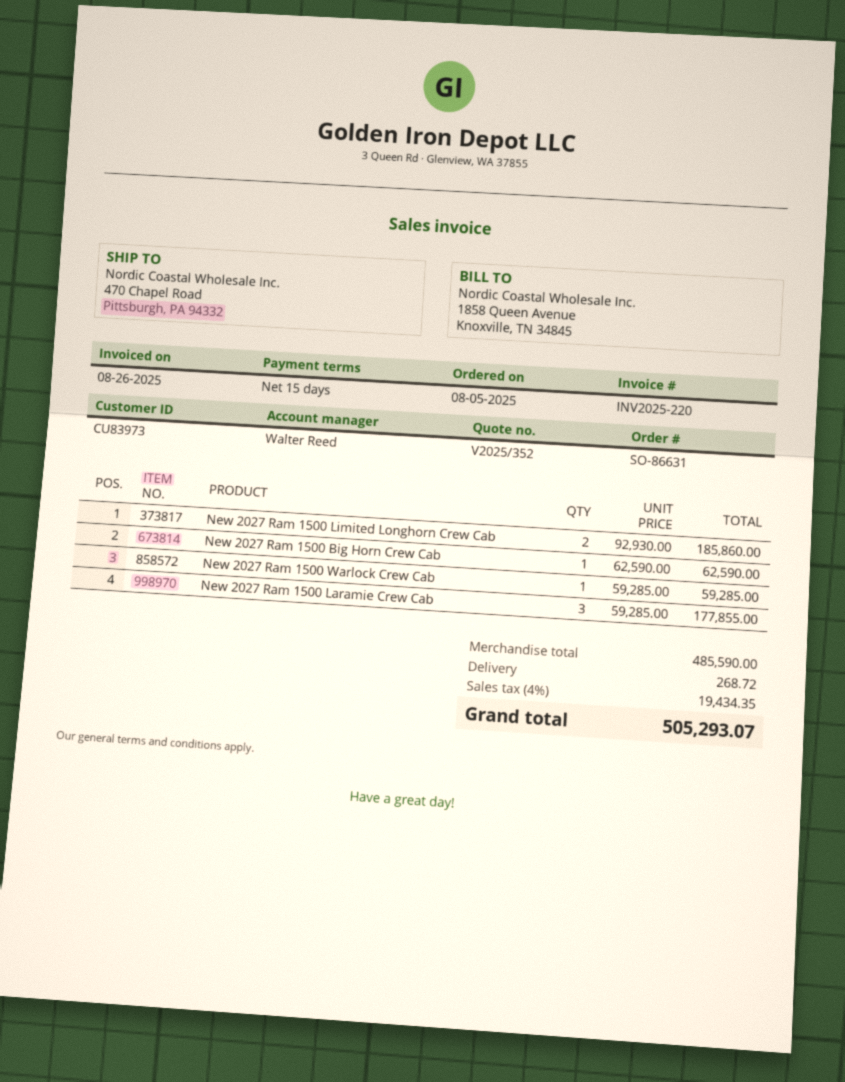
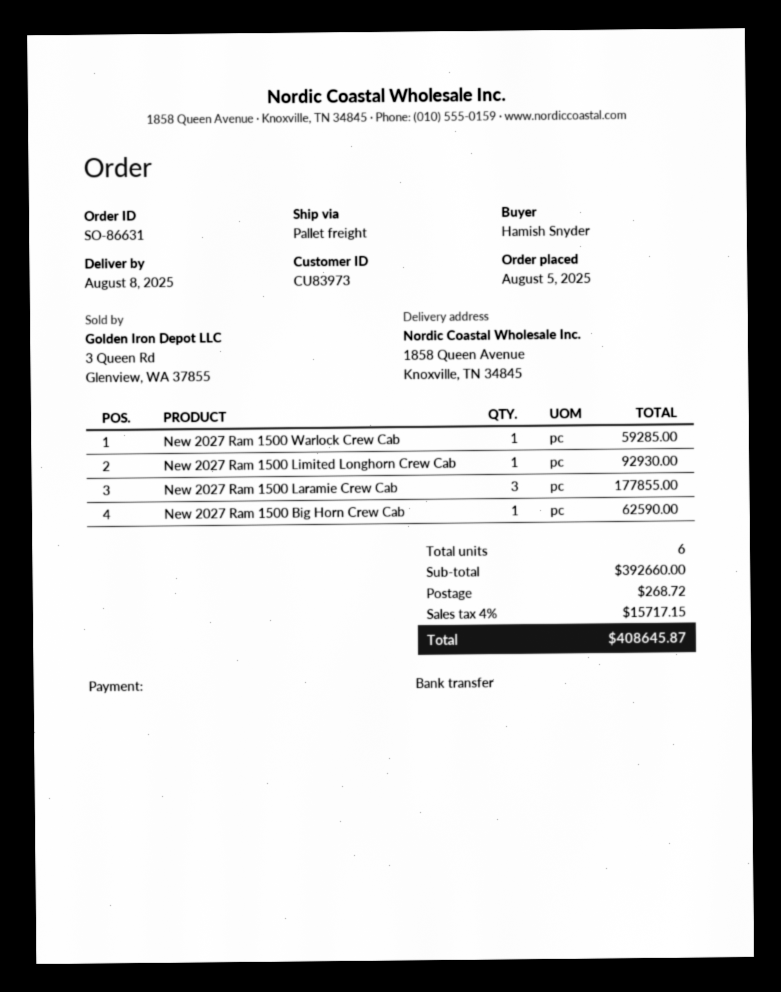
ship to: 470 Chapel Road, Pittsburgh, PA 94332 -> 1858 Queen Avenue, Knoxville, TN 34845
New 2027 Ram 1500 Limited Longhorn Crew Cab: 2 for 185860.00 -> 1 for 92930.00
subtotal: 485590.00 -> 392660.00
tax: 4% = 19434.35 -> 4% = 15717.15
total: 505293.07 -> 408645.87

